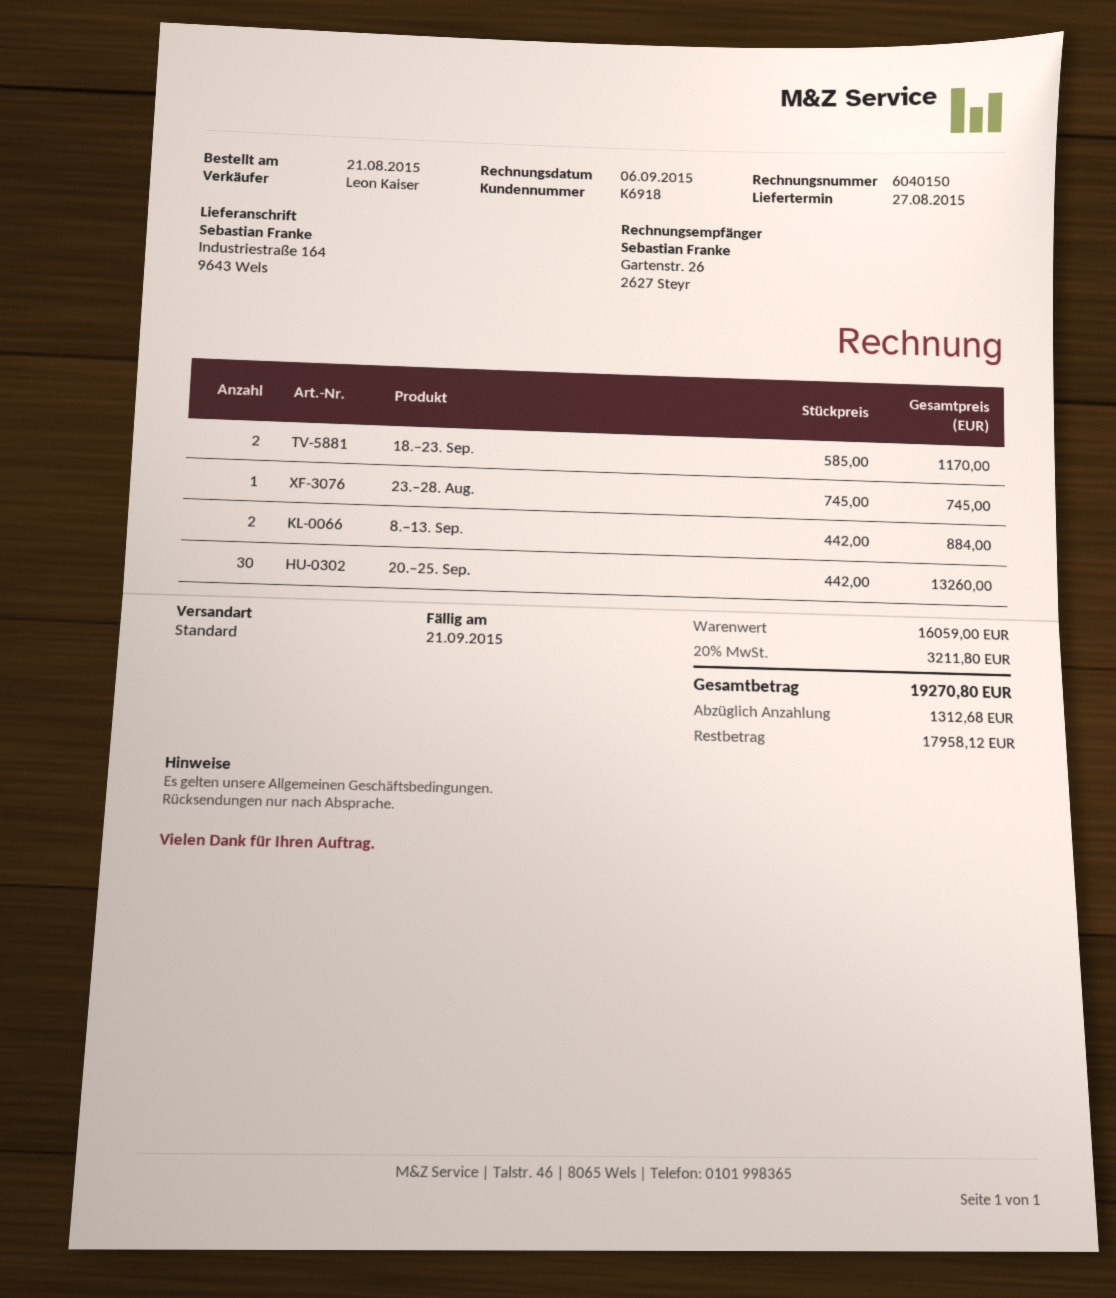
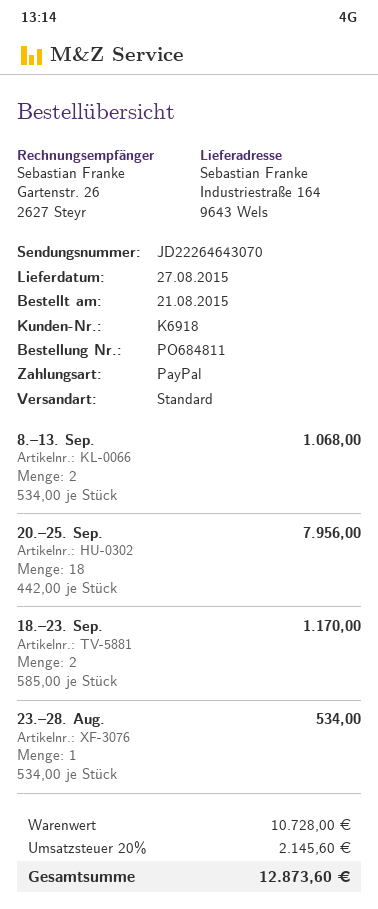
23.–28. Aug.: 1 x 745.00 = 745.00 -> 1 x 534.00 = 534.00
8.–13. Sep.: 2 x 442.00 = 884.00 -> 2 x 534.00 = 1068.00
20.–25. Sep.: 30 x 442.00 = 13260.00 -> 18 x 442.00 = 7956.00
subtotal: 16059.00 -> 10728.00
tax: 20% = 3211.80 -> 20% = 2145.60
total: 19270.80 -> 12873.60

